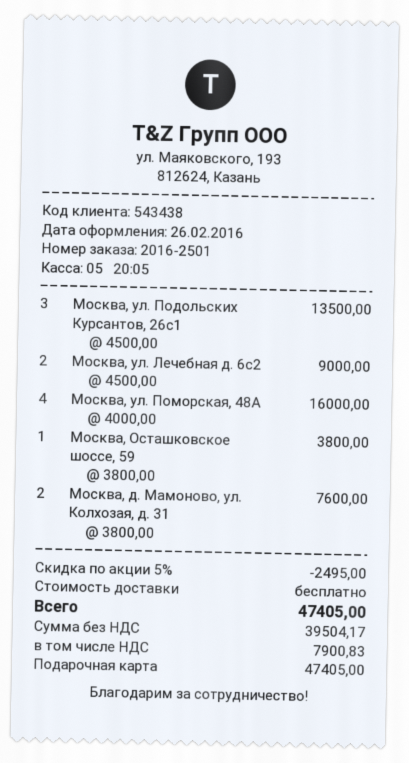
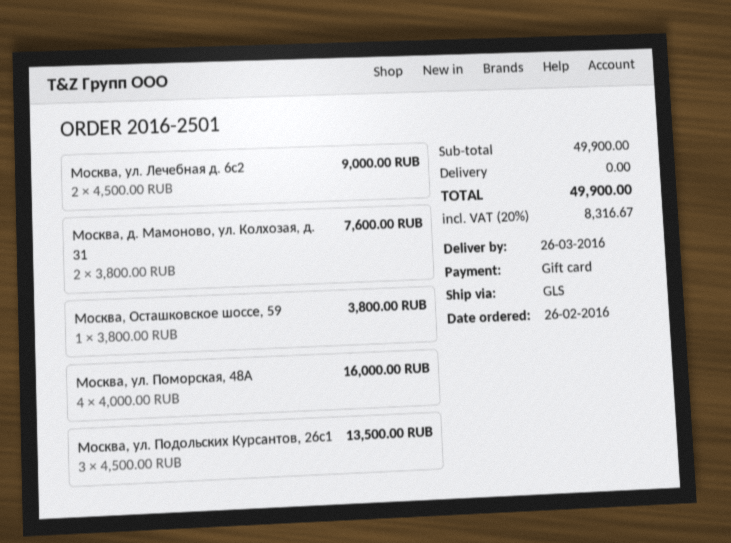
discount: 5% = 2495.00 -> none
tax: 7900.83 -> 8316.67
total: 47405.00 -> 49900.00

